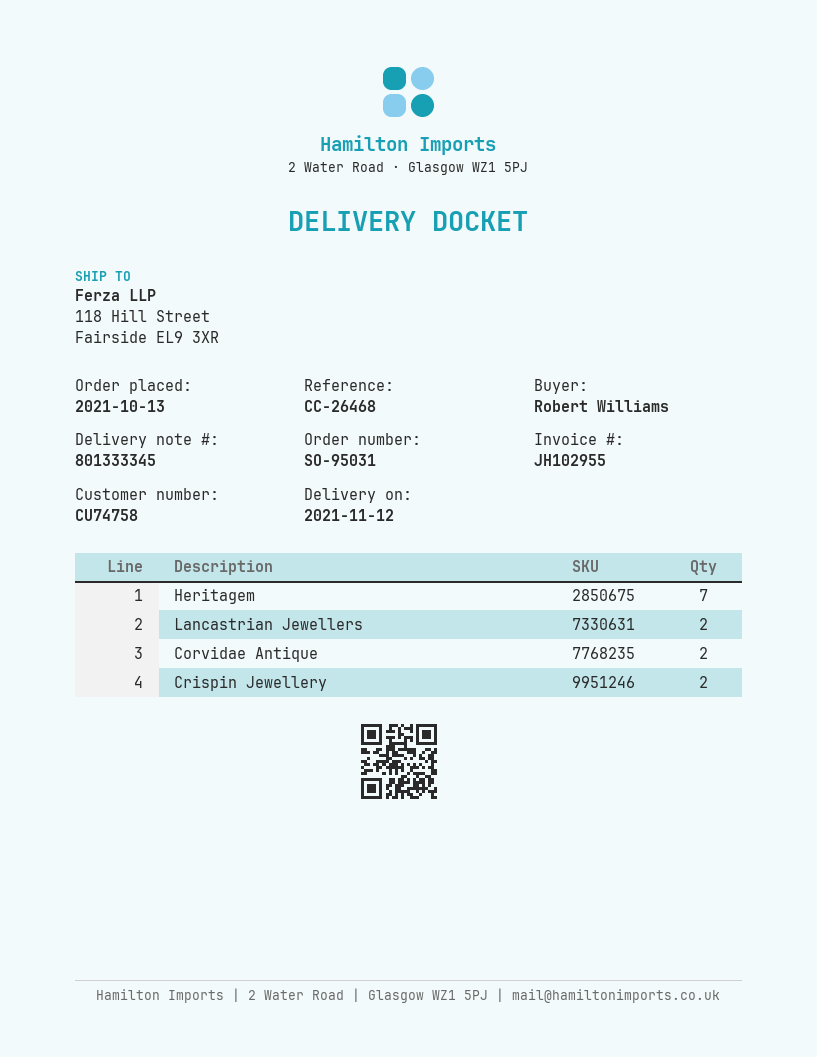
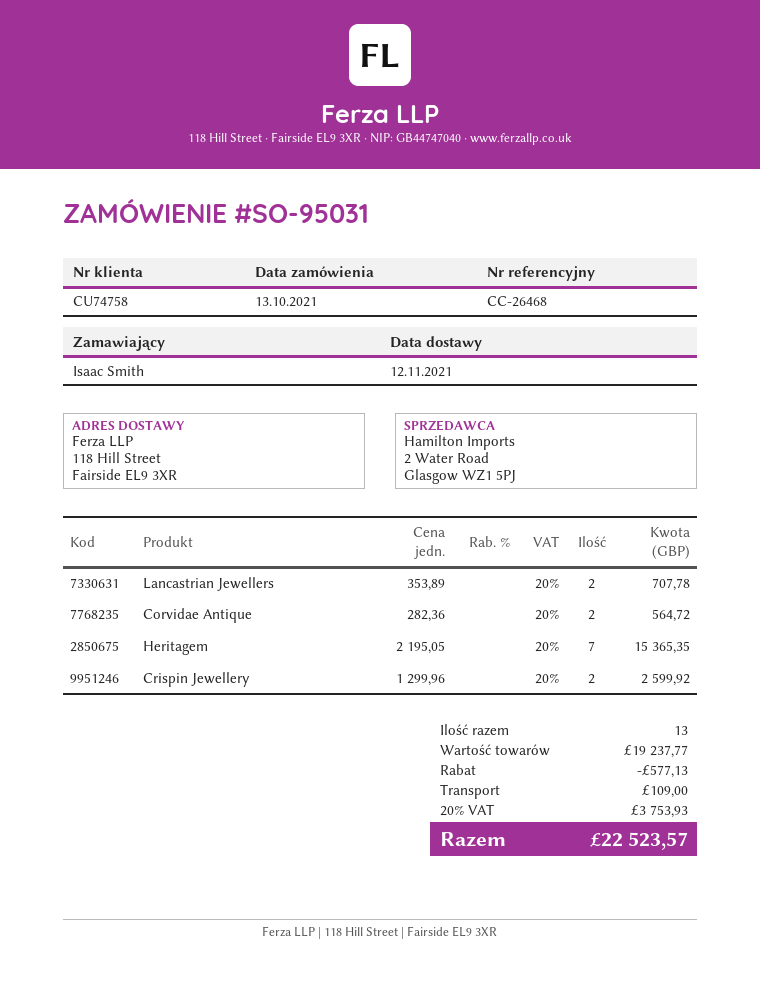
ordered by: Robert Williams -> Isaac Smith

